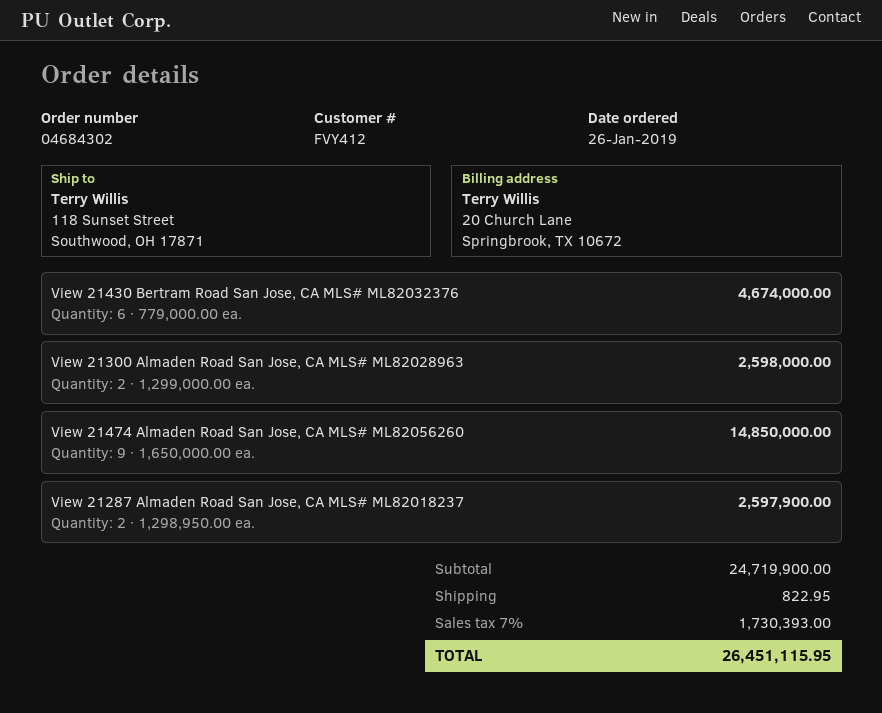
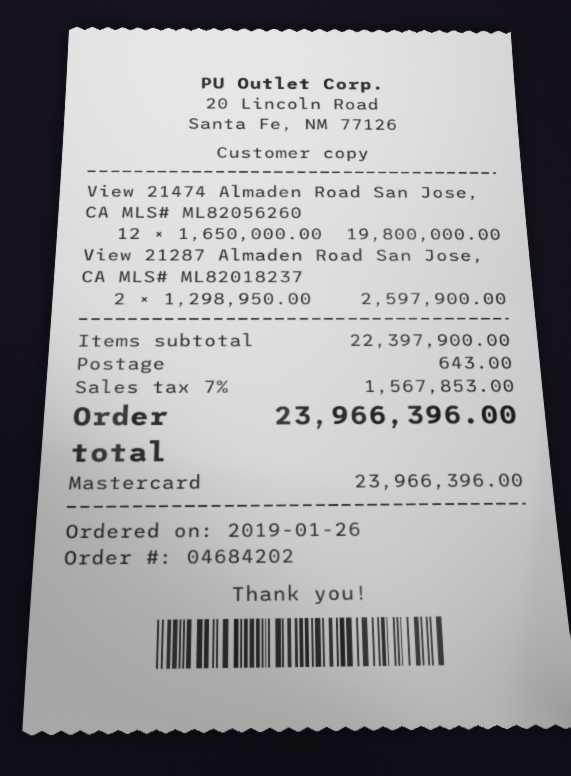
order number: 04684302 -> 04684202
View 21430 Bertram Road San Jose, CA MLS# ML82032376: 6 x 779000.00 = 4674000.00 -> none
View 21300 Almaden Road San Jose, CA MLS# ML82028963: 2 x 1299000.00 = 2598000.00 -> none
View 21474 Almaden Road San Jose, CA MLS# ML82056260: 9 x 1650000.00 = 14850000.00 -> 12 x 1650000.00 = 19800000.00
subtotal: 24719900.00 -> 22397900.00
shipping: 822.95 -> 643.00
tax: 7% = 1730393.00 -> 7% = 1567853.00
total: 26451115.95 -> 23966396.00

